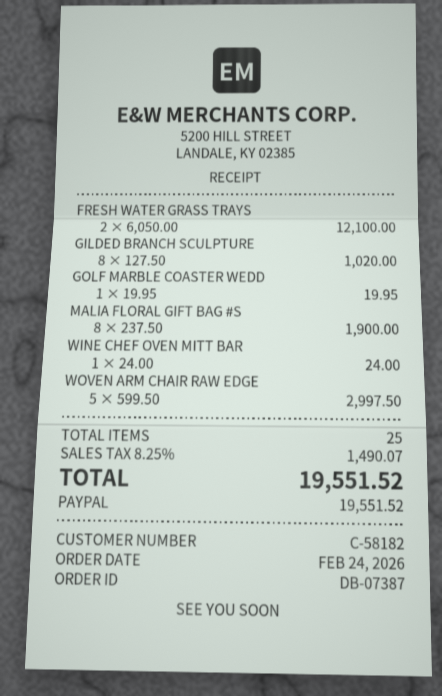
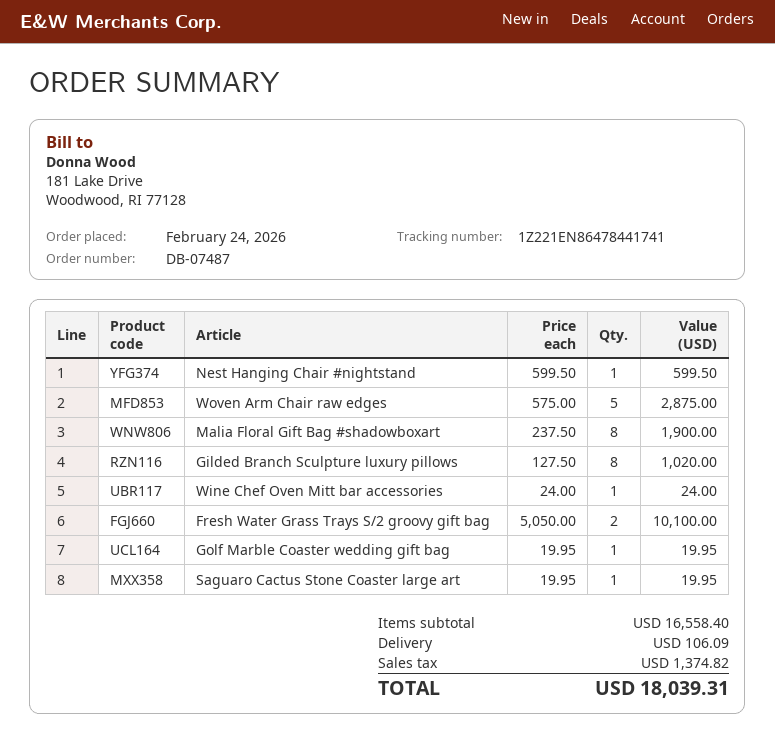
order number: DB-07387 -> DB-07487
FRESH WATER GRASS TRAYS: 2 x 6050.00 = 12100.00 -> 2 x 5050.00 = 10100.00
WOVEN ARM CHAIR RAW EDGE: 5 x 599.50 = 2997.50 -> 5 x 575.00 = 2875.00
Nest Hanging Chair #nightstand: none -> 1 x 599.50 = 599.50
Saguaro Cactus Stone Coaster large art: none -> 1 x 19.95 = 19.95
shipping: none -> 106.09
tax: 1490.07 -> 1374.82
total: 19551.52 -> 18039.31

